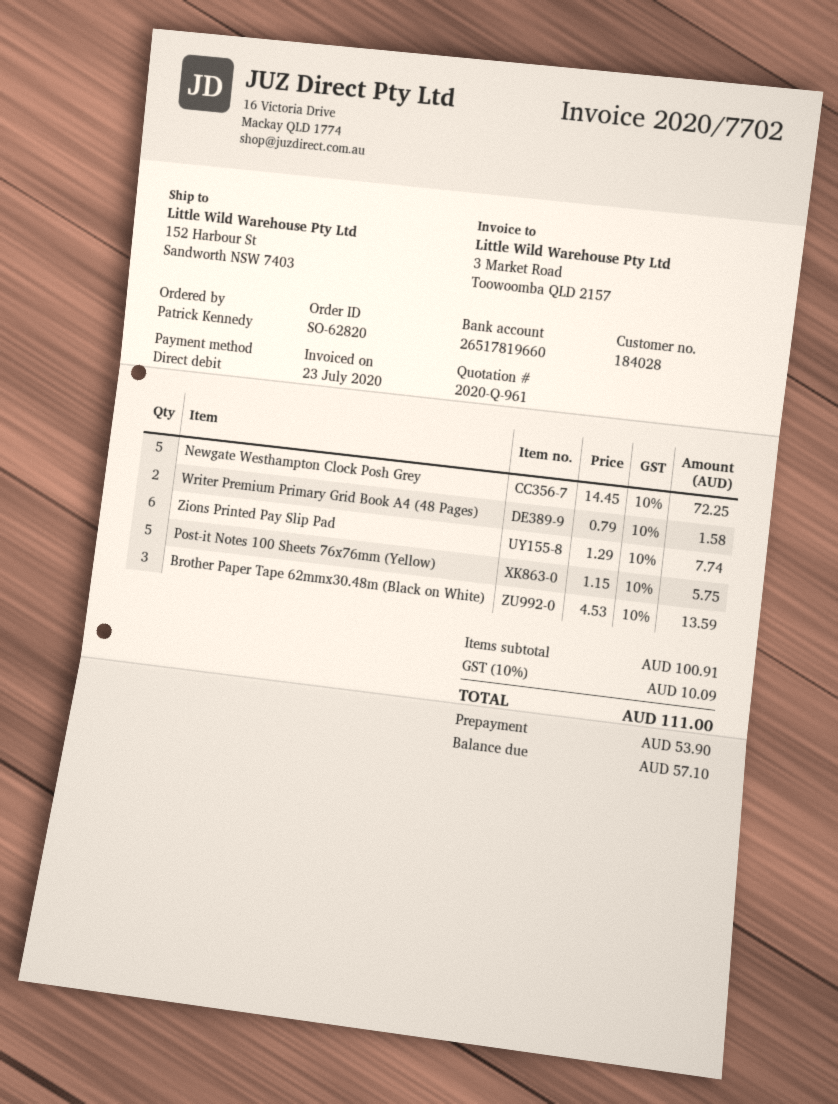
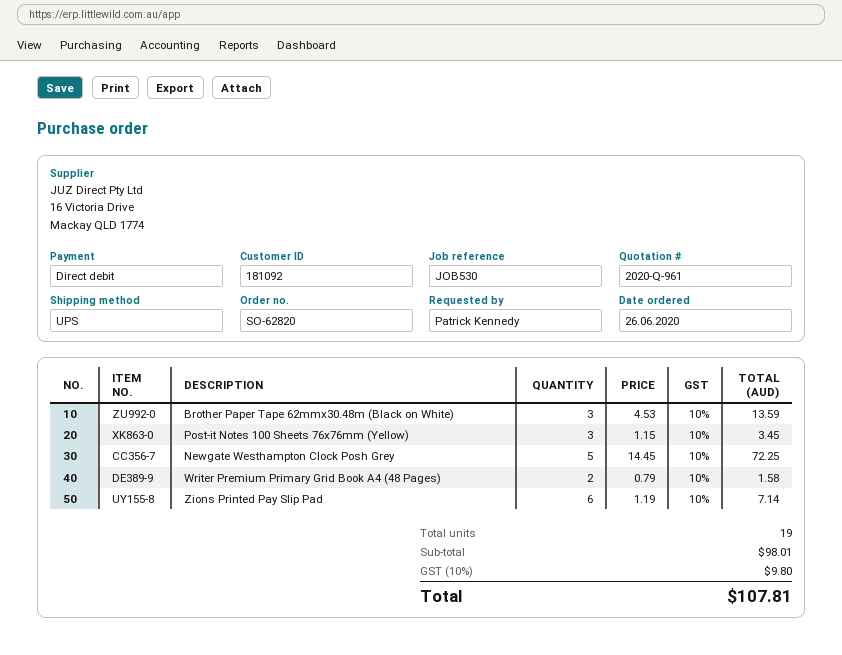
customer number: 184028 -> 181092
Zions Printed Pay Slip Pad: 6 x 1.29 = 7.74 -> 6 x 1.19 = 7.14
Post-it Notes 100 Sheets 76x76mm (Yellow): 5 x 1.15 = 5.75 -> 3 x 1.15 = 3.45
subtotal: 100.91 -> 98.01
tax: 10% = 10.09 -> 10% = 9.80
total: 111.00 -> 107.81

